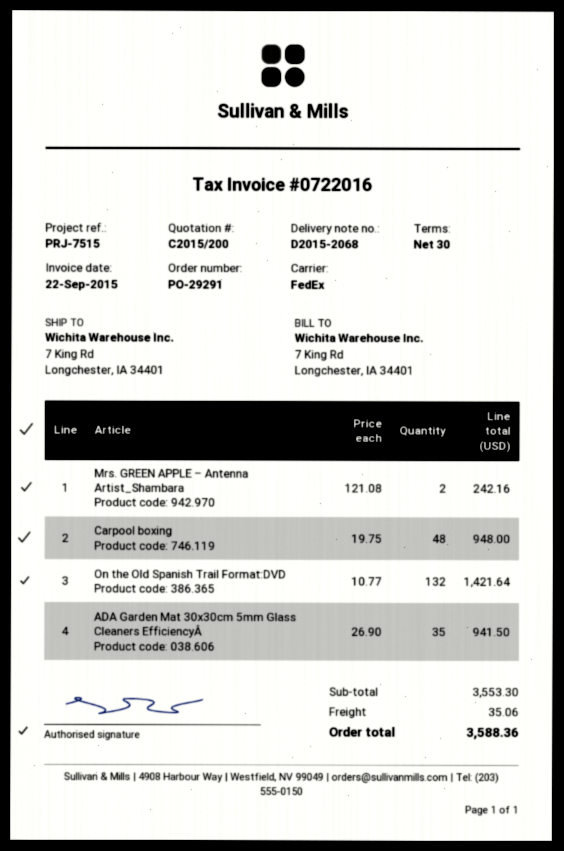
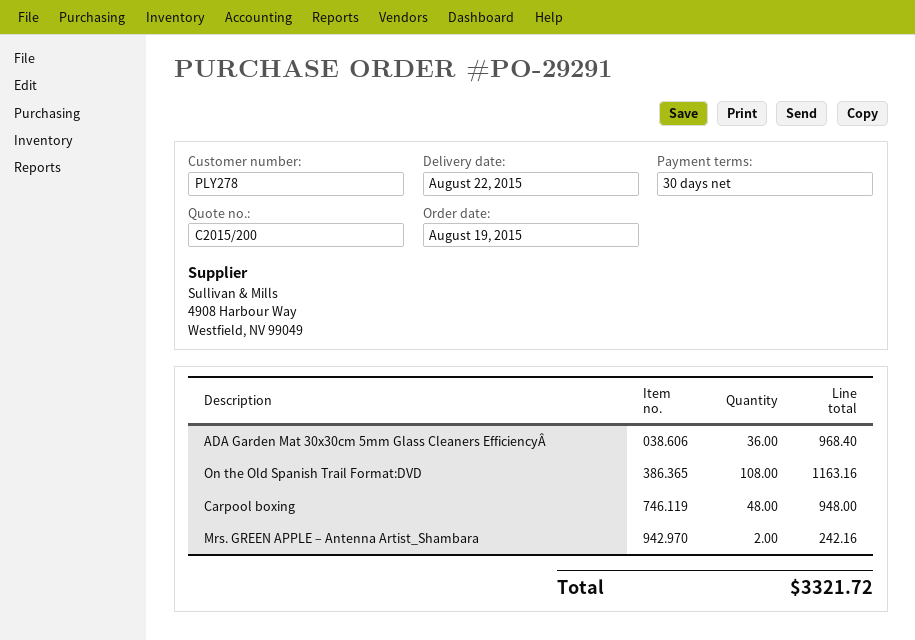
On the Old Spanish Trail Format:DVD: 132 for 1421.64 -> 108 for 1163.16
ADA Garden Mat 30x30cm 5mm Glass Cleaners EfficiencyÂ: 35 for 941.50 -> 36 for 968.40
shipping: 35.06 -> none
total: 3588.36 -> 3321.72

